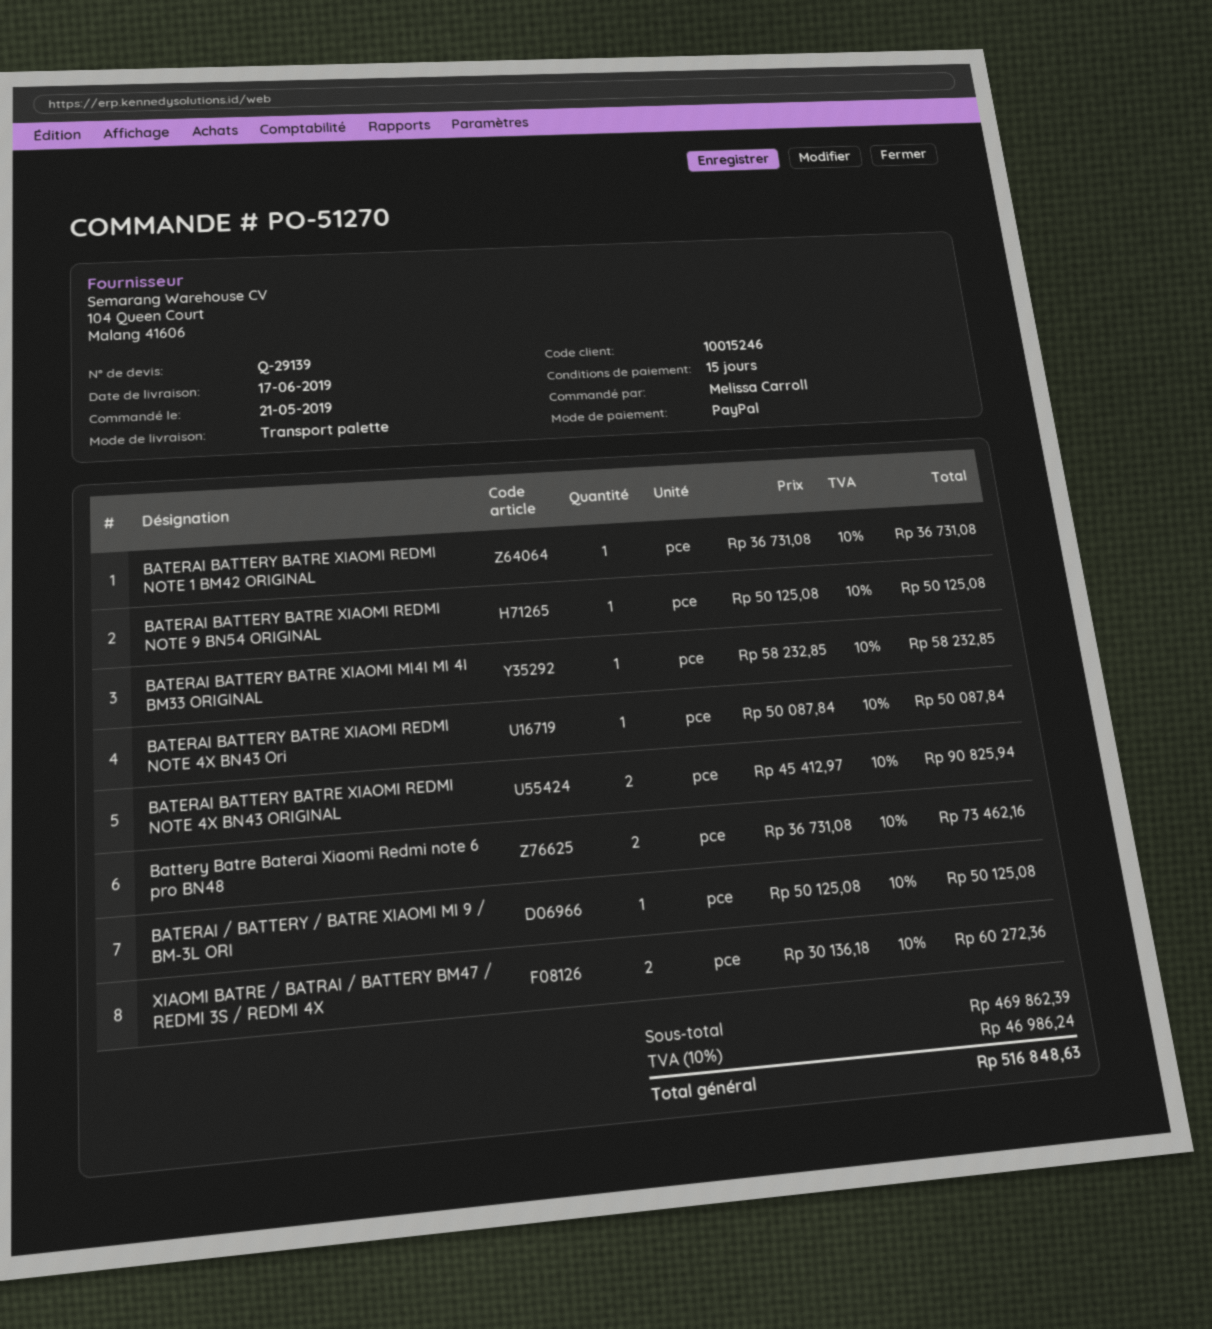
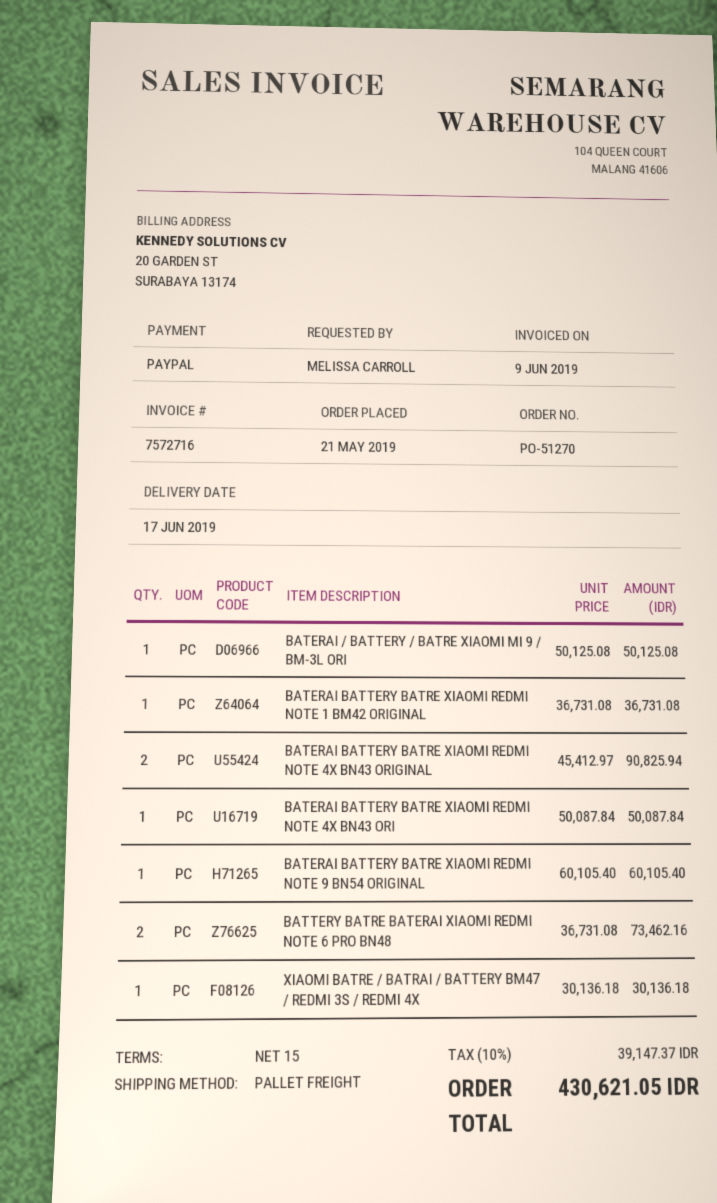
BATERAI BATTERY BATRE XIAOMI REDMI NOTE 9 BN54 ORIGINAL: 1 x 50125.08 = 50125.08 -> 1 x 60105.40 = 60105.40
BATERAI BATTERY BATRE XIAOMI MI4I MI 4I BM33 ORIGINAL: 1 x 58232.85 = 58232.85 -> none
XIAOMI BATRE / BATRAI / BATTERY BM47 / REDMI 3S / REDMI 4X: 2 x 30136.18 = 60272.36 -> 1 x 30136.18 = 30136.18
tax: 10% = 46986.24 -> 10% = 39147.37
total: 516848.63 -> 430621.05

